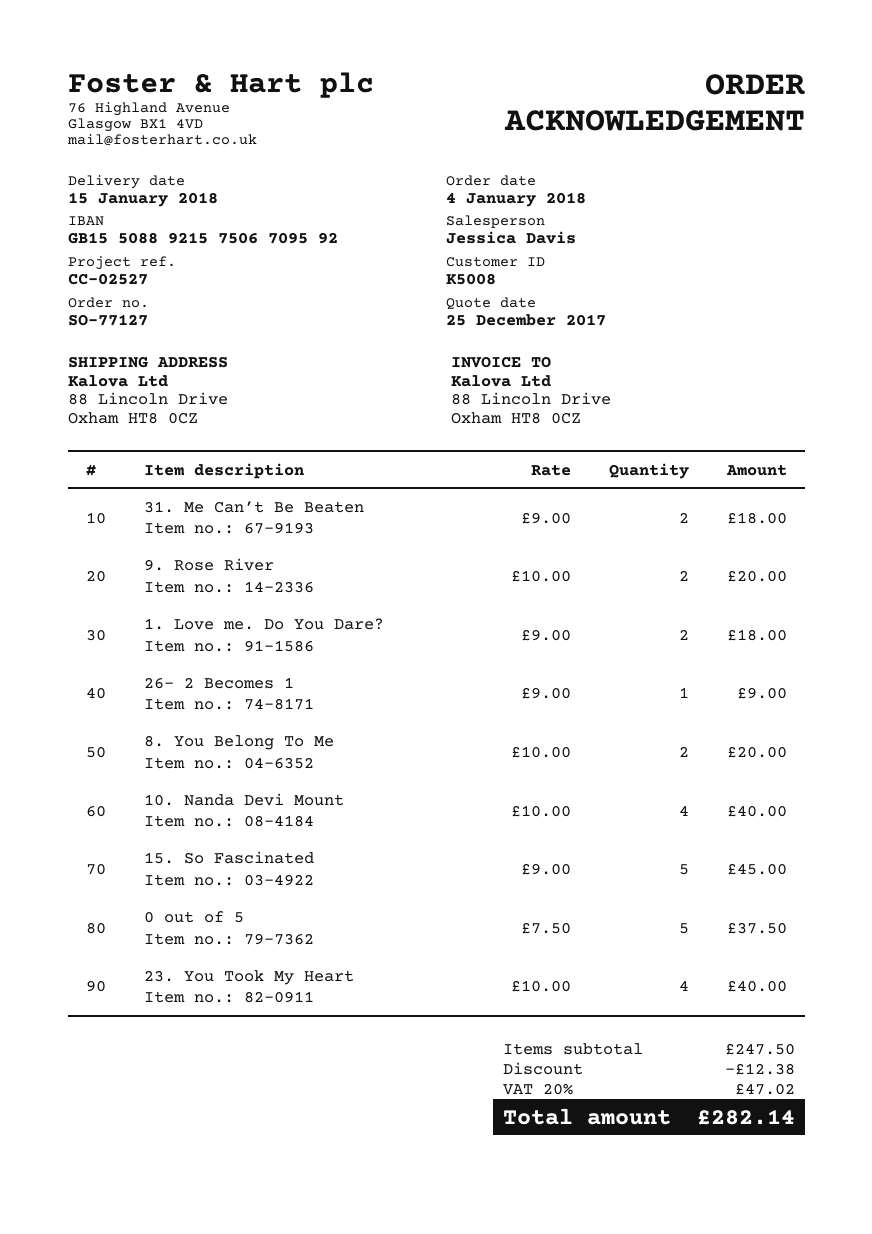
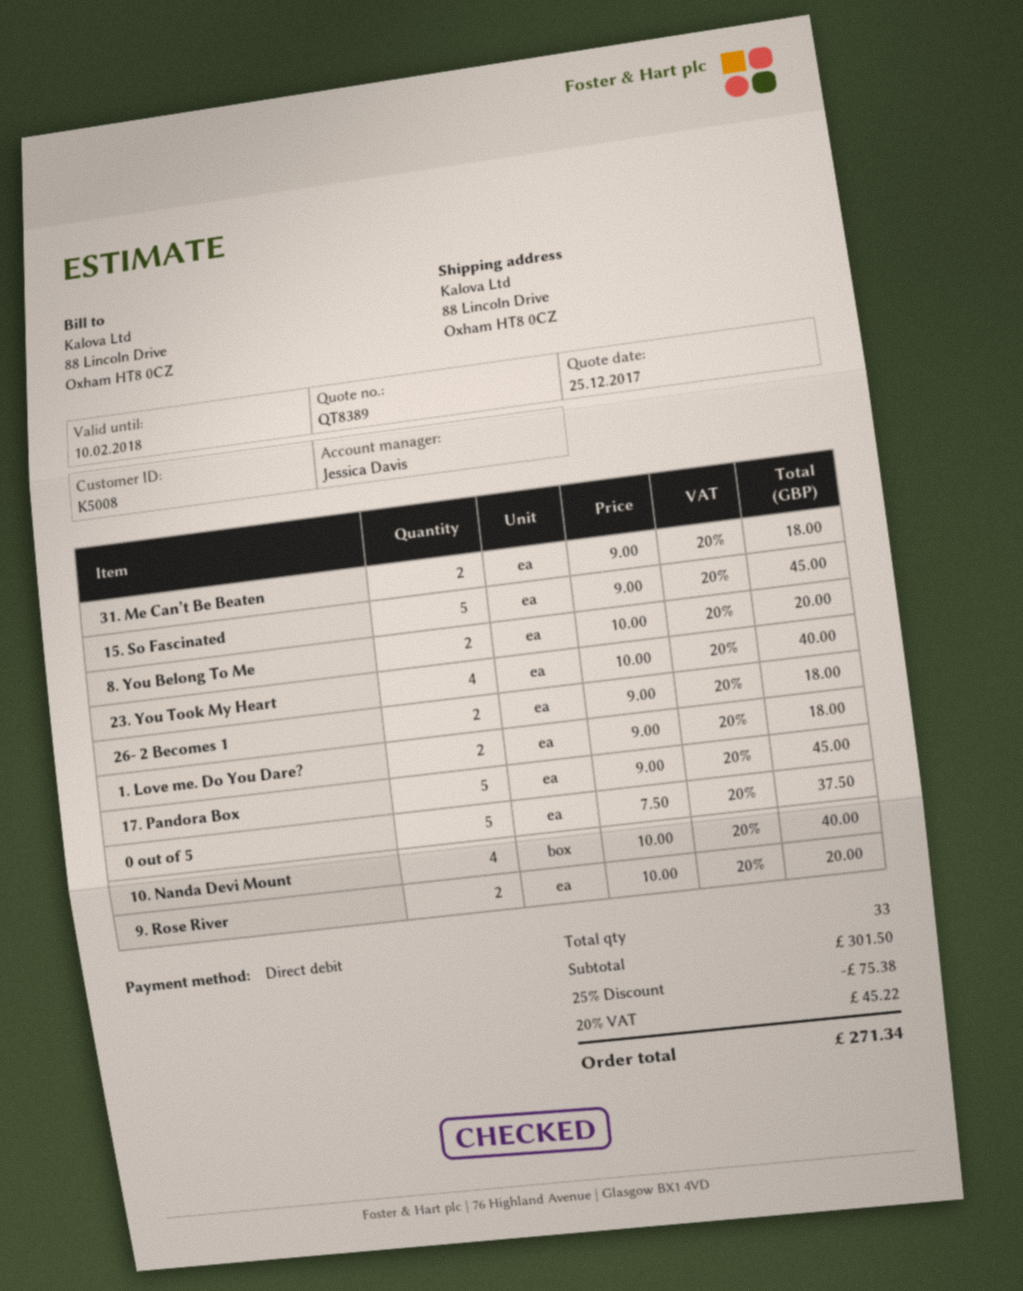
26- 2 Becomes 1: 1 x 9.00 = 9.00 -> 2 x 9.00 = 18.00
17. Pandora Box: none -> 5 x 9.00 = 45.00
subtotal: 247.50 -> 301.50
discount: 12.38 -> 75.38
tax: 20% = 47.02 -> 20% = 45.22
total: 282.14 -> 271.34

